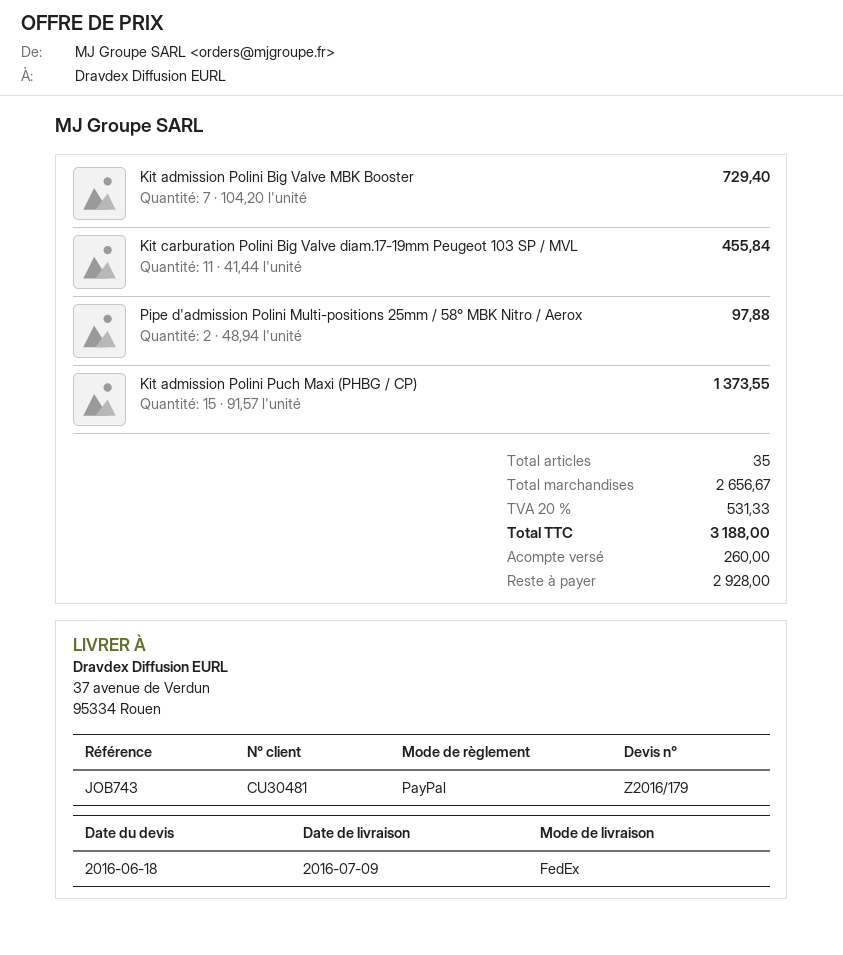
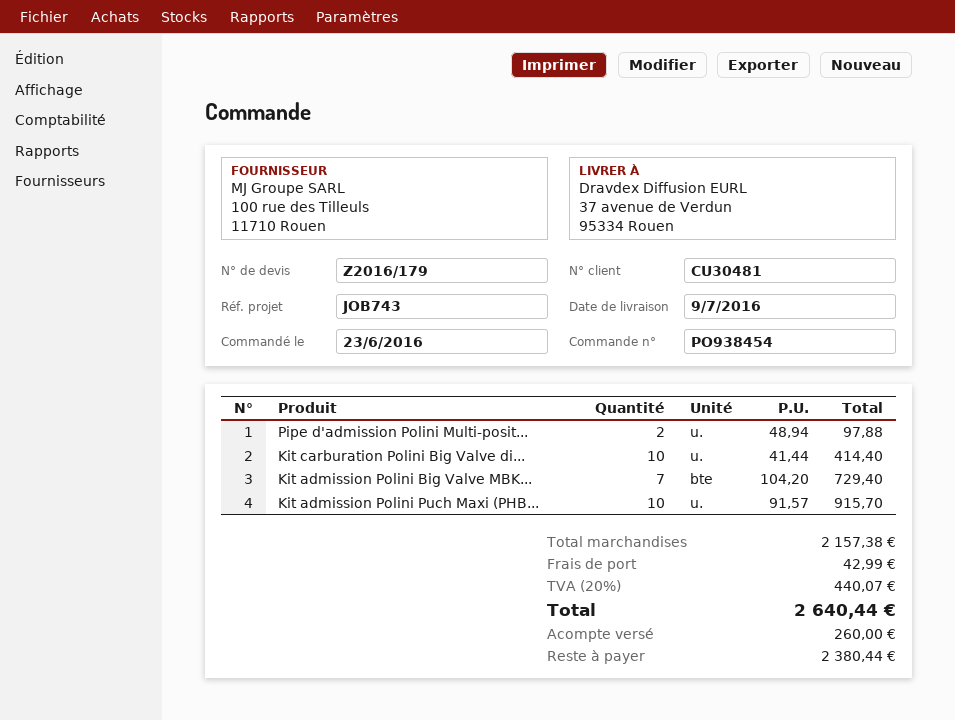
Kit carburation Polini Big Valve diam.17-19mm Peugeot 103 SP / MVL: 11 x 41.44 = 455.84 -> 10 x 41.44 = 414.40
Kit admission Polini Puch Maxi (PHBG / CP): 15 x 91.57 = 1373.55 -> 10 x 91.57 = 915.70
subtotal: 2656.67 -> 2157.38
shipping: none -> 42.99
tax: 20% = 531.33 -> 20% = 440.07
total: 3188.00 -> 2640.44
balance: 2928.00 -> 2380.44

